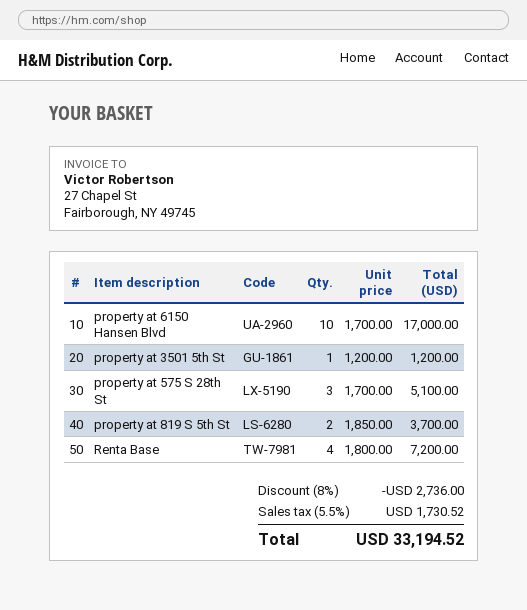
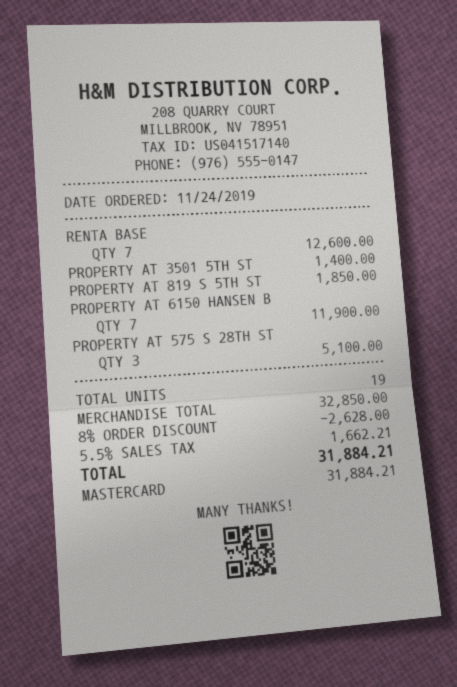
property at 6150 Hansen Blvd: 10 for 17000.00 -> 7 for 11900.00
property at 3501 5th St: 1 for 1200.00 -> 1 for 1400.00
property at 819 S 5th St: 2 for 3700.00 -> 1 for 1850.00
Renta Base: 4 for 7200.00 -> 7 for 12600.00
discount: 8% = 2736.00 -> 8% = 2628.00
tax: 5.5% = 1730.52 -> 5.5% = 1662.21
total: 33194.52 -> 31884.21

